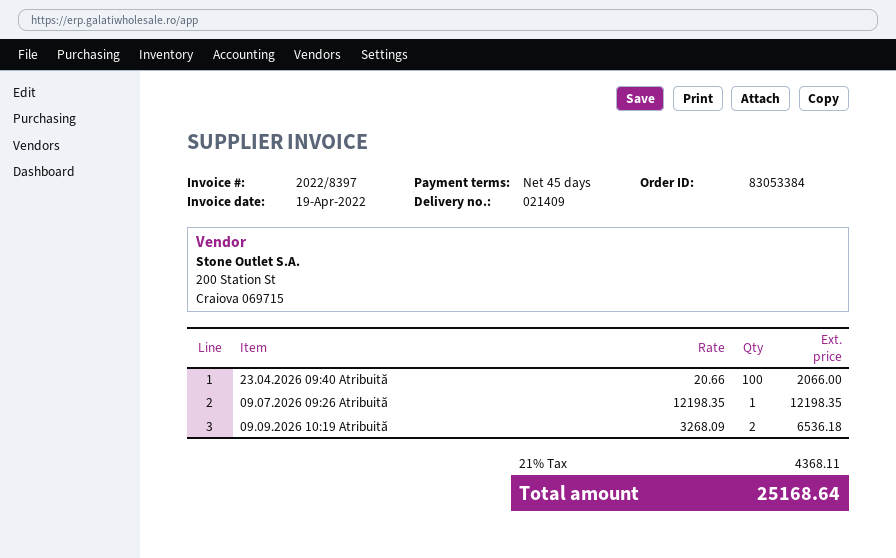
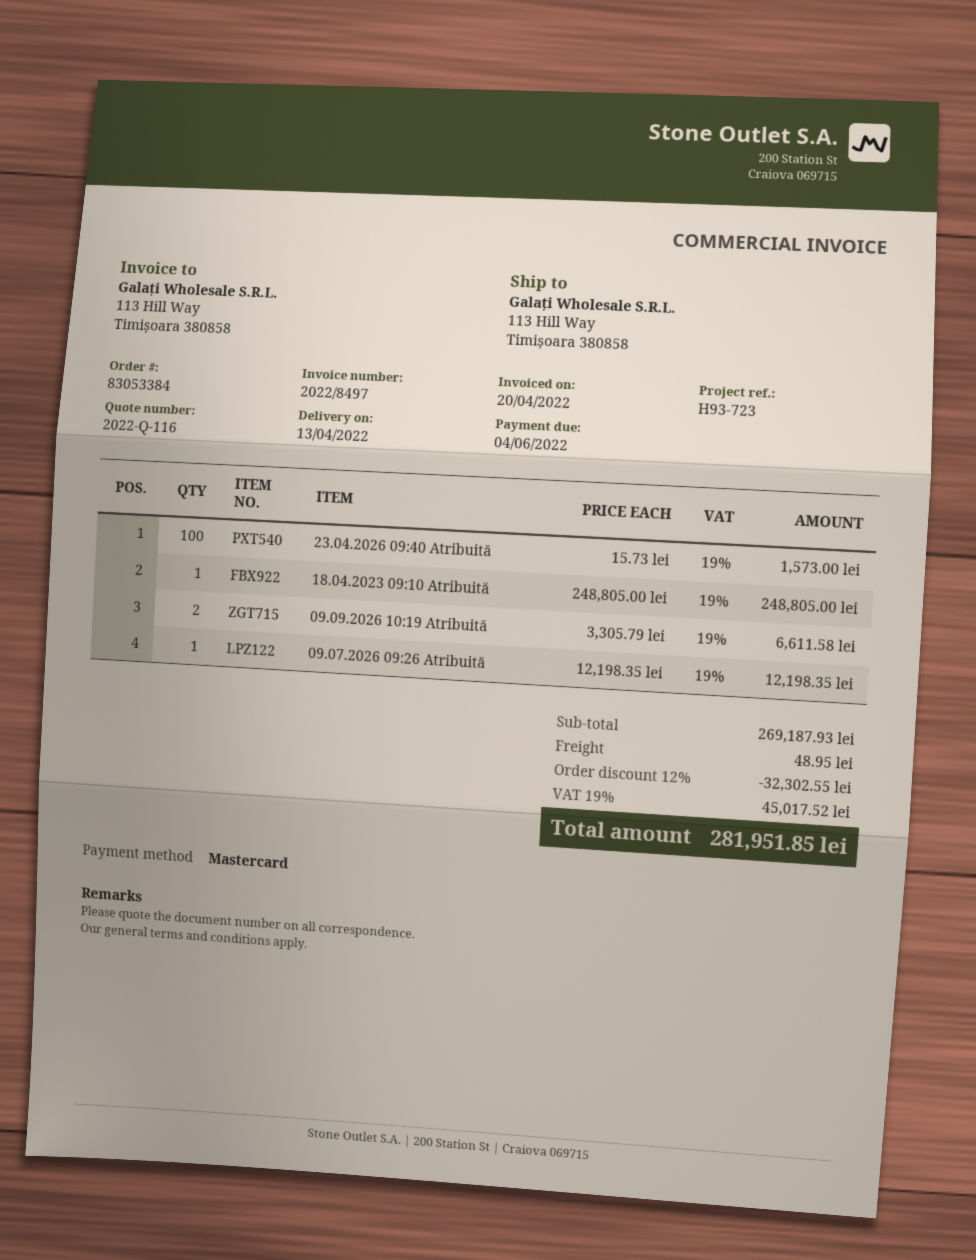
invoice number: 2022/8397 -> 2022/8497
invoice date: 2022-04-19 -> 2022-04-20
23.04.2026 09:40 Atribuită: 100 x 20.66 = 2066.00 -> 100 x 15.73 = 1573.00
09.09.2026 10:19 Atribuită: 2 x 3268.09 = 6536.18 -> 2 x 3305.79 = 6611.58
18.04.2023 09:10 Atribuită: none -> 1 x 248805.00 = 248805.00
discount: none -> 12% = 32302.55
shipping: none -> 48.95
tax: 21% = 4368.11 -> 19% = 45017.52
total: 25168.64 -> 281951.85

